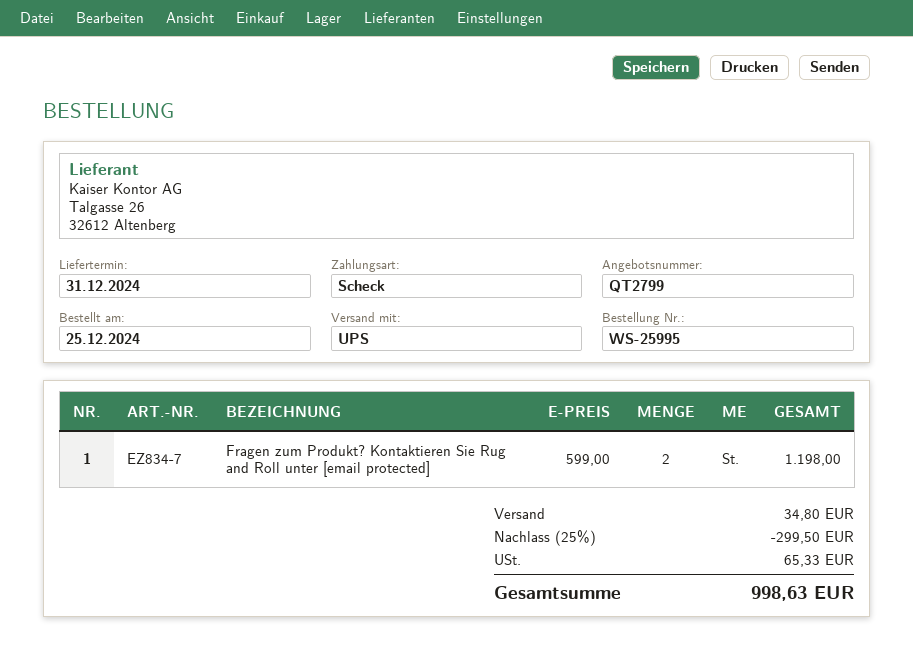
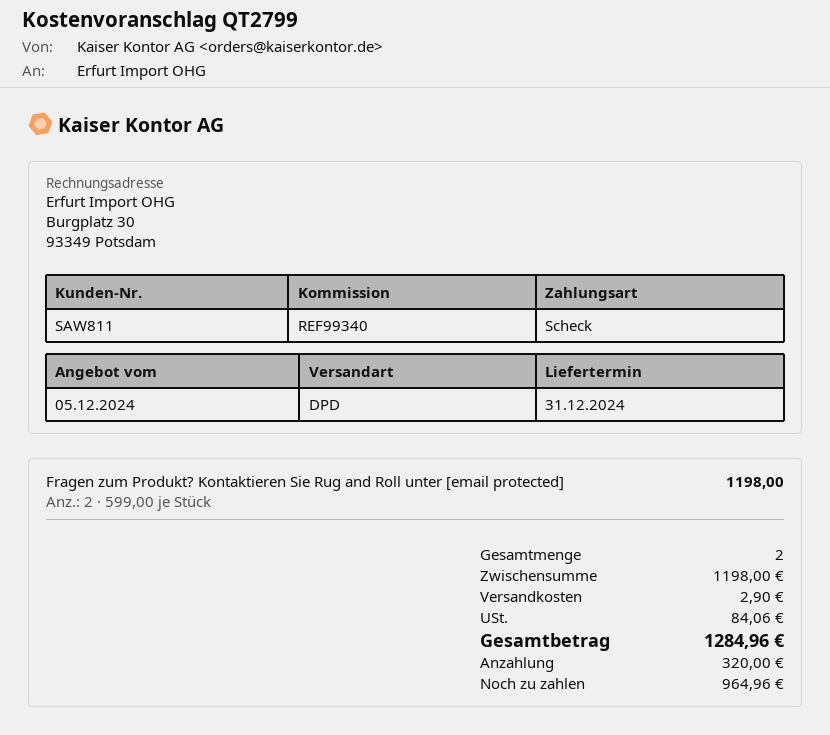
shipping method: UPS -> DPD
discount: 25% = 299.50 -> none
shipping: 34.80 -> 2.90
tax: 65.33 -> 84.06
total: 998.63 -> 1284.96

